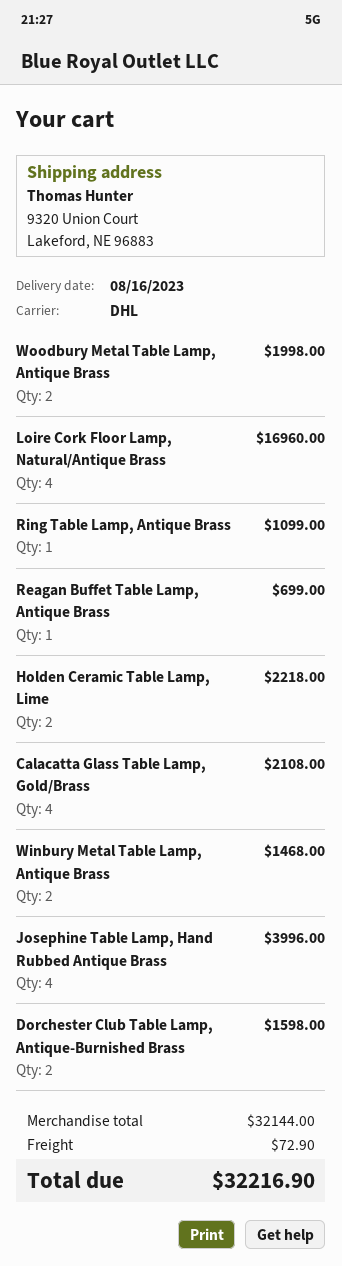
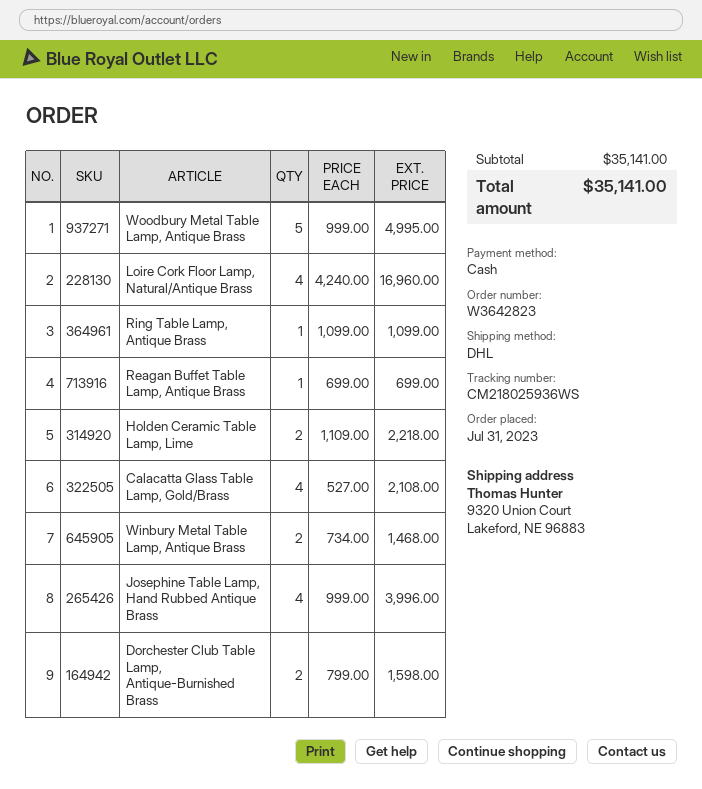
Woodbury Metal Table Lamp, Antique Brass: 2 for 1998.00 -> 5 for 4995.00
subtotal: 32144.00 -> 35141.00
shipping: 72.90 -> none
total: 32216.90 -> 35141.00

